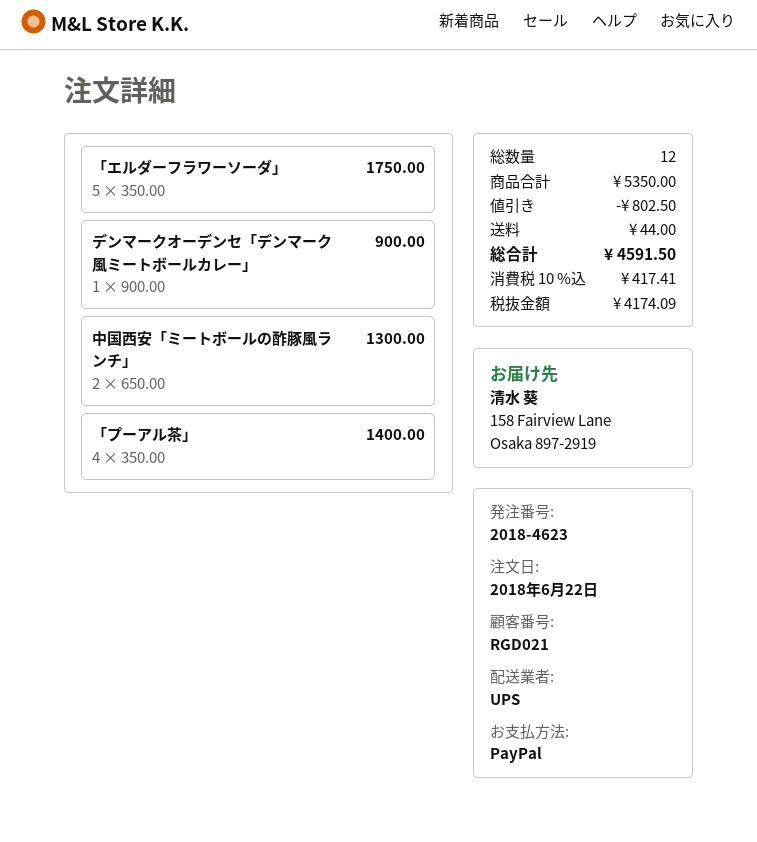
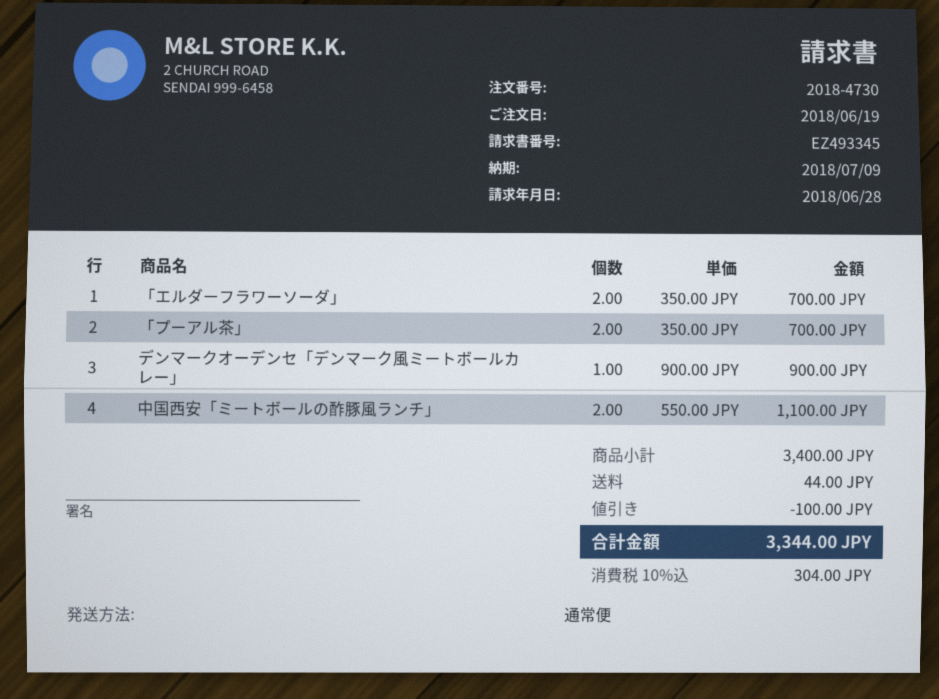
order number: 2018-4623 -> 2018-4730
order date: 2018-06-22 -> 2018-06-19
shipping method: UPS -> standard
「エルダーフラワーソーダ」: 5 x 350.00 = 1750.00 -> 2 x 350.00 = 700.00
中国西安「ミートボールの酢豚風ランチ」: 2 x 650.00 = 1300.00 -> 2 x 550.00 = 1100.00
「プーアル茶」: 4 x 350.00 = 1400.00 -> 2 x 350.00 = 700.00
subtotal: 5350.00 -> 3400.00
discount: 802.50 -> 100.00
tax: 10% = 417.41 -> 10% = 304.00
total: 4591.50 -> 3344.00

